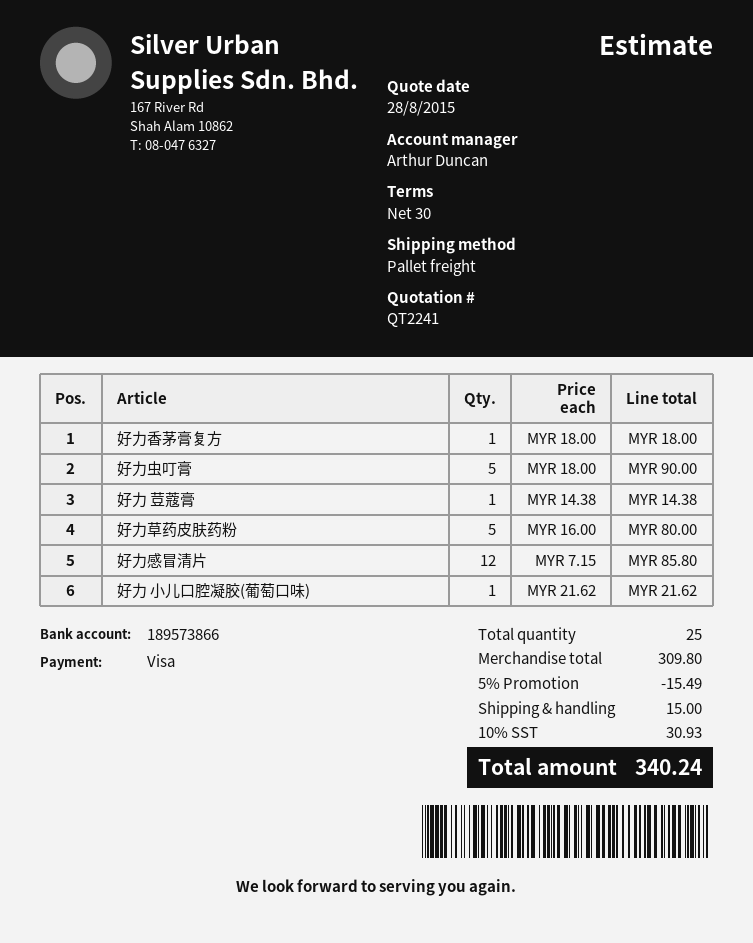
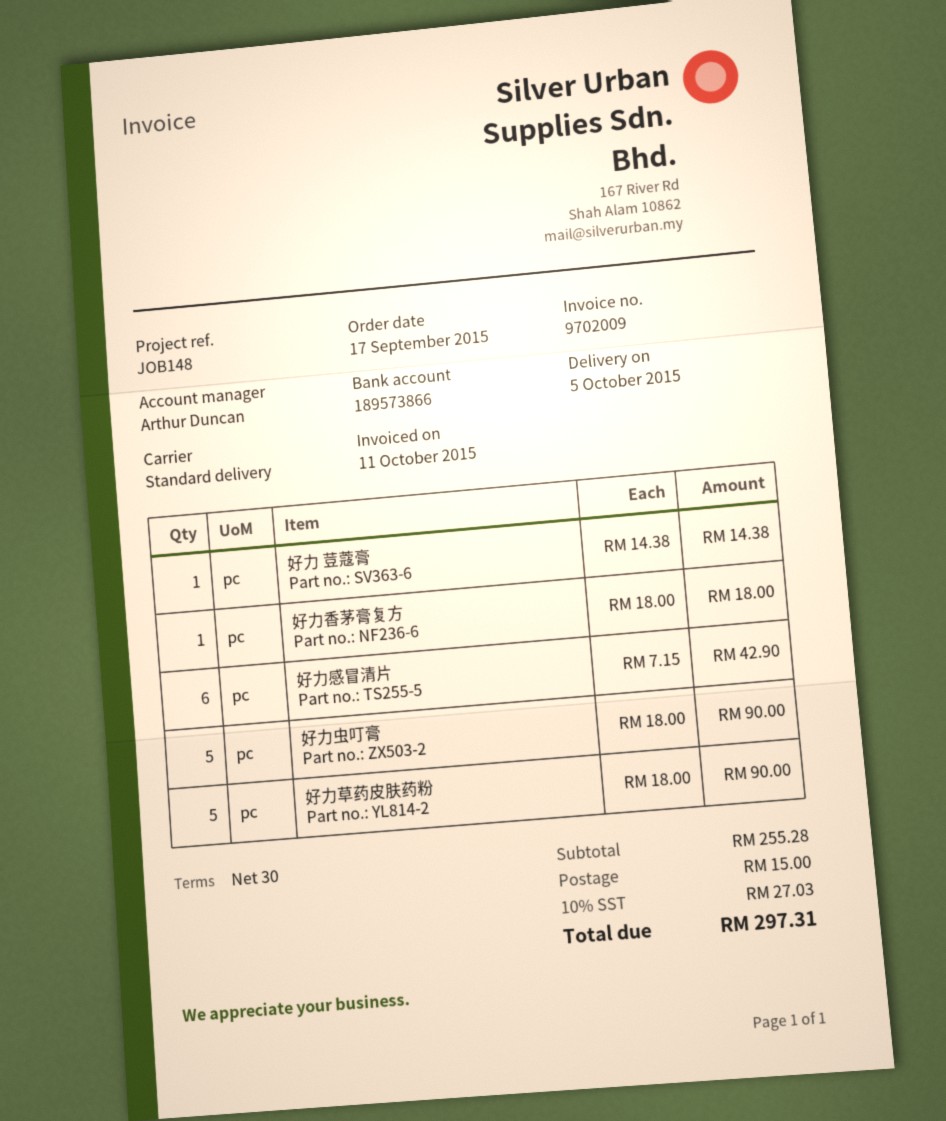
shipping method: pallet freight -> standard
好力草药皮肤药粉: 5 x 16.00 = 80.00 -> 5 x 18.00 = 90.00
好力感冒清片: 12 x 7.15 = 85.80 -> 6 x 7.15 = 42.90
好力 小儿口腔凝胶(葡萄口味): 1 x 21.62 = 21.62 -> none
subtotal: 309.80 -> 255.28
discount: 5% = 15.49 -> none
tax: 10% = 30.93 -> 10% = 27.03
total: 340.24 -> 297.31

